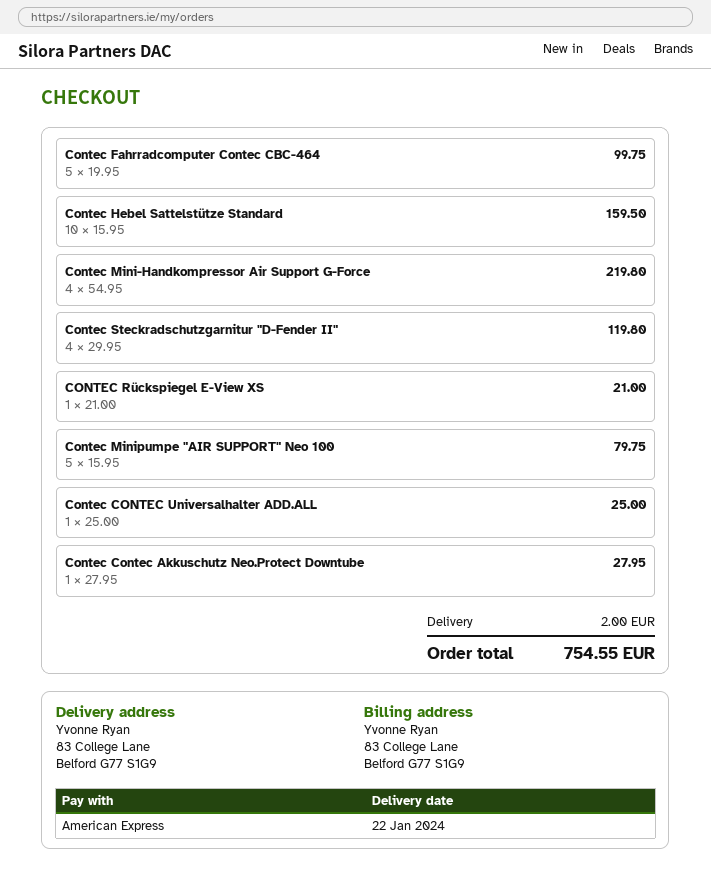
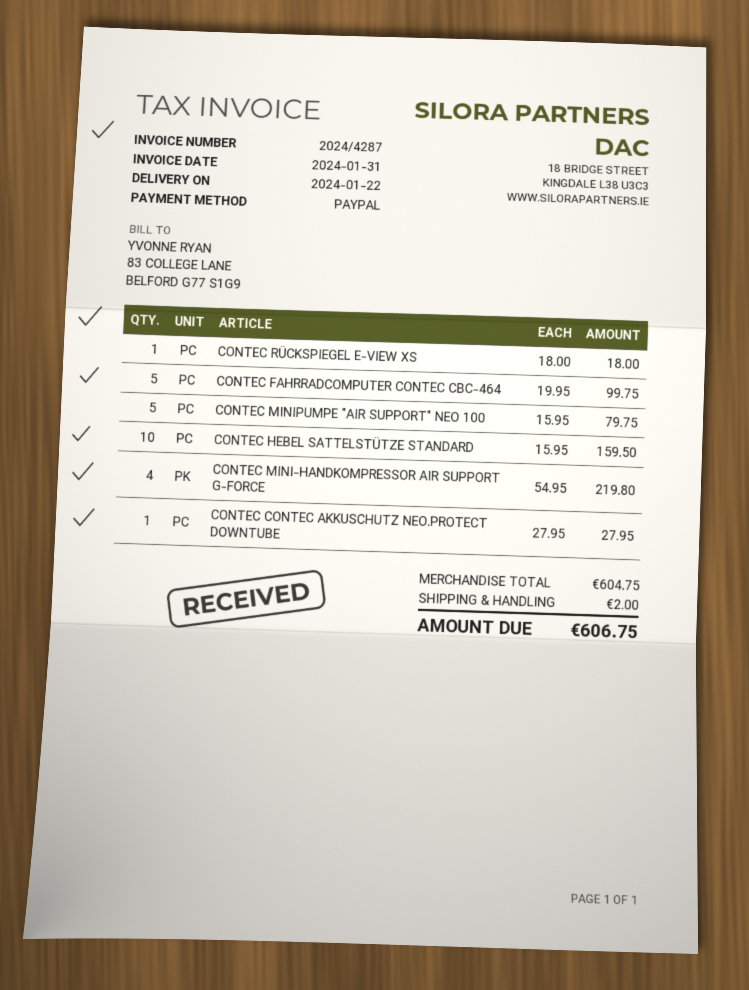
payment method: American Express -> PayPal
Contec Steckradschutzgarnitur "D-Fender II": 4 x 29.95 = 119.80 -> none
CONTEC Rückspiegel E-View XS: 1 x 21.00 = 21.00 -> 1 x 18.00 = 18.00
Contec CONTEC Universalhalter ADD.ALL: 1 x 25.00 = 25.00 -> none
total: 754.55 -> 606.75

